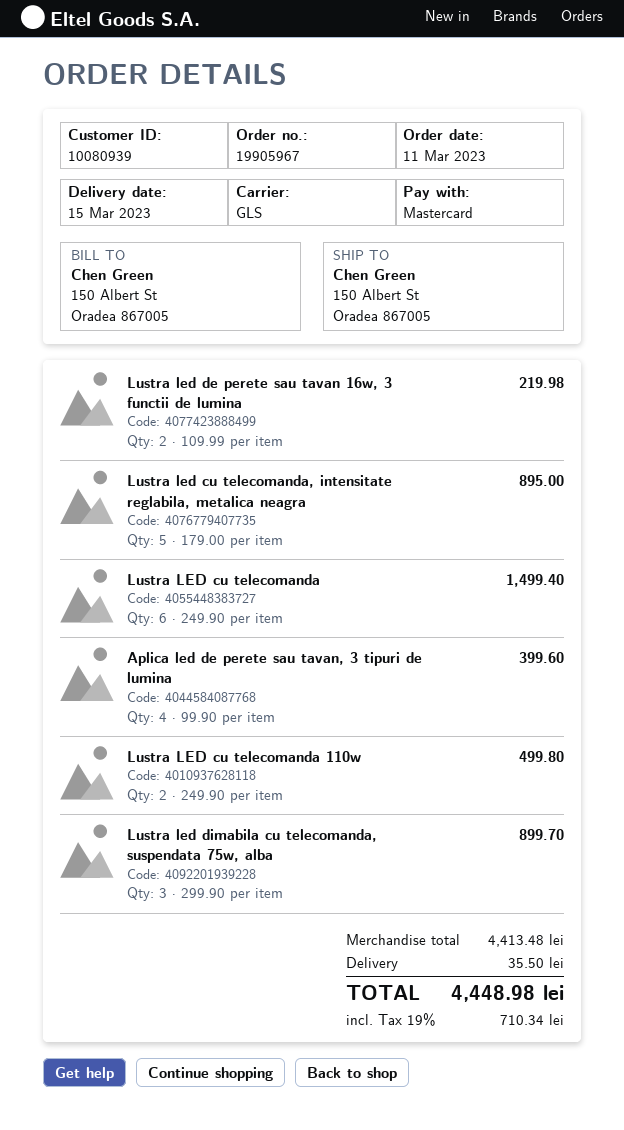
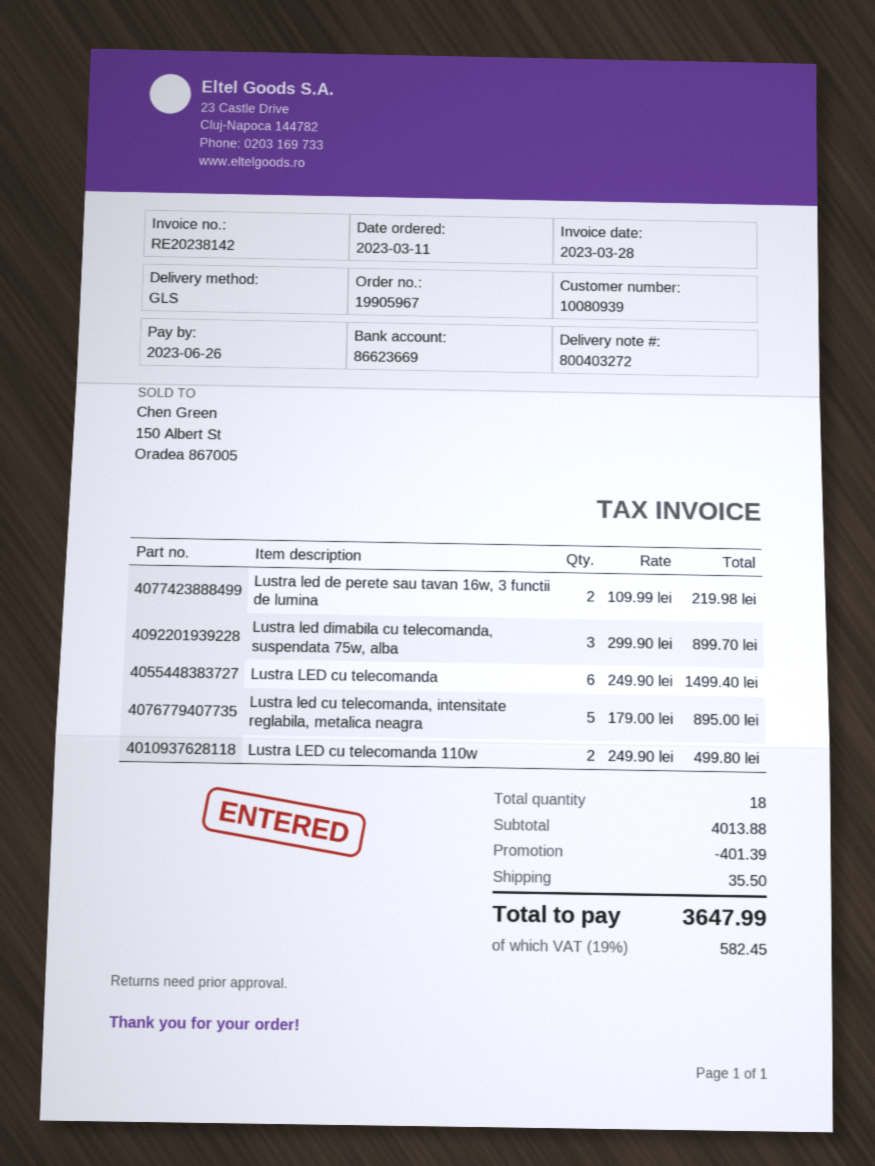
Aplica led de perete sau tavan, 3 tipuri de lumina: 4 x 99.90 = 399.60 -> none
subtotal: 4413.48 -> 4013.88
discount: none -> 401.39
tax: 19% = 710.34 -> 19% = 582.45
total: 4448.98 -> 3647.99

